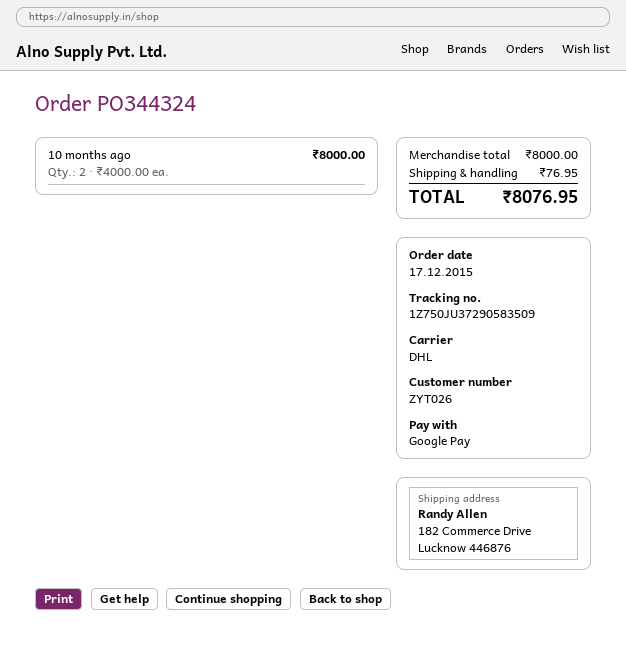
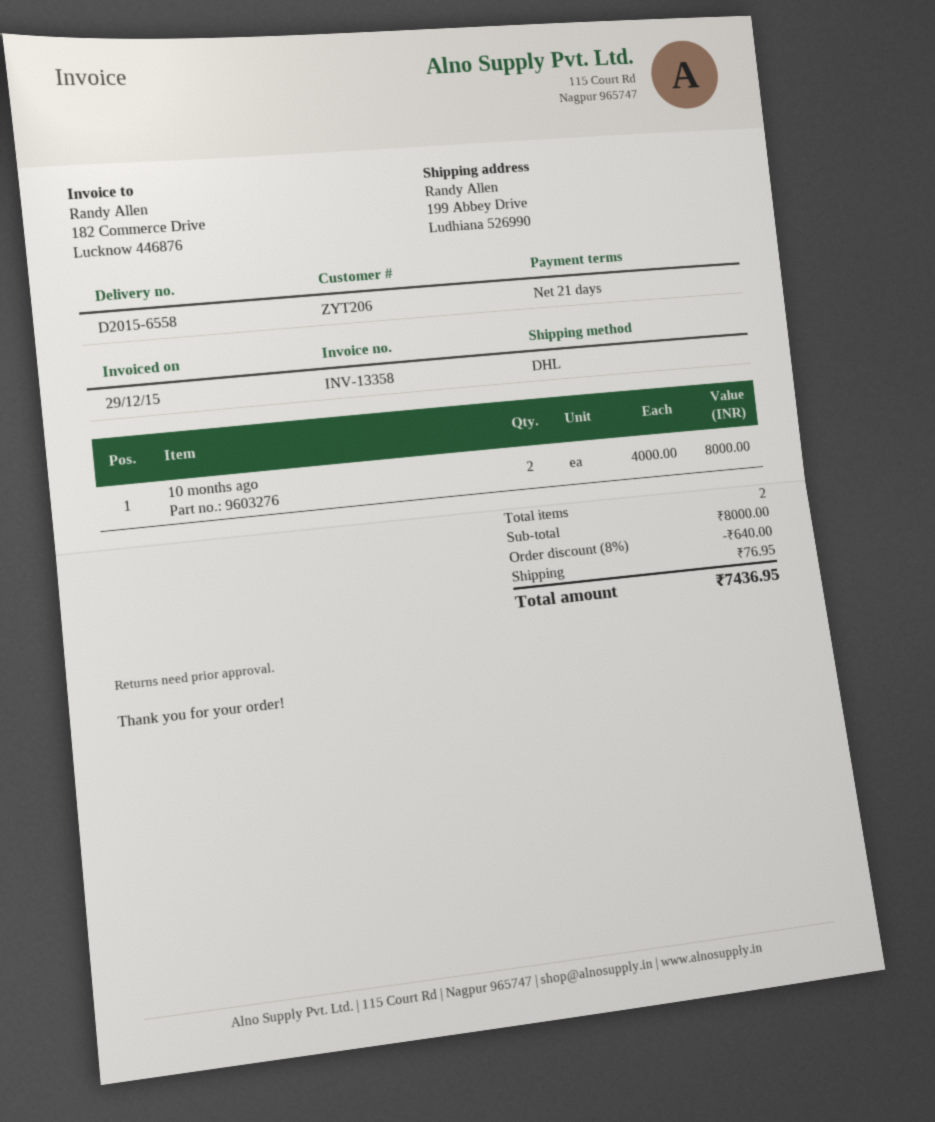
customer number: ZYT026 -> ZYT206
ship to: 182 Commerce Drive, Lucknow 446876 -> 199 Abbey Drive, Ludhiana 526990
discount: none -> 8% = 640.00
total: 8076.95 -> 7436.95

